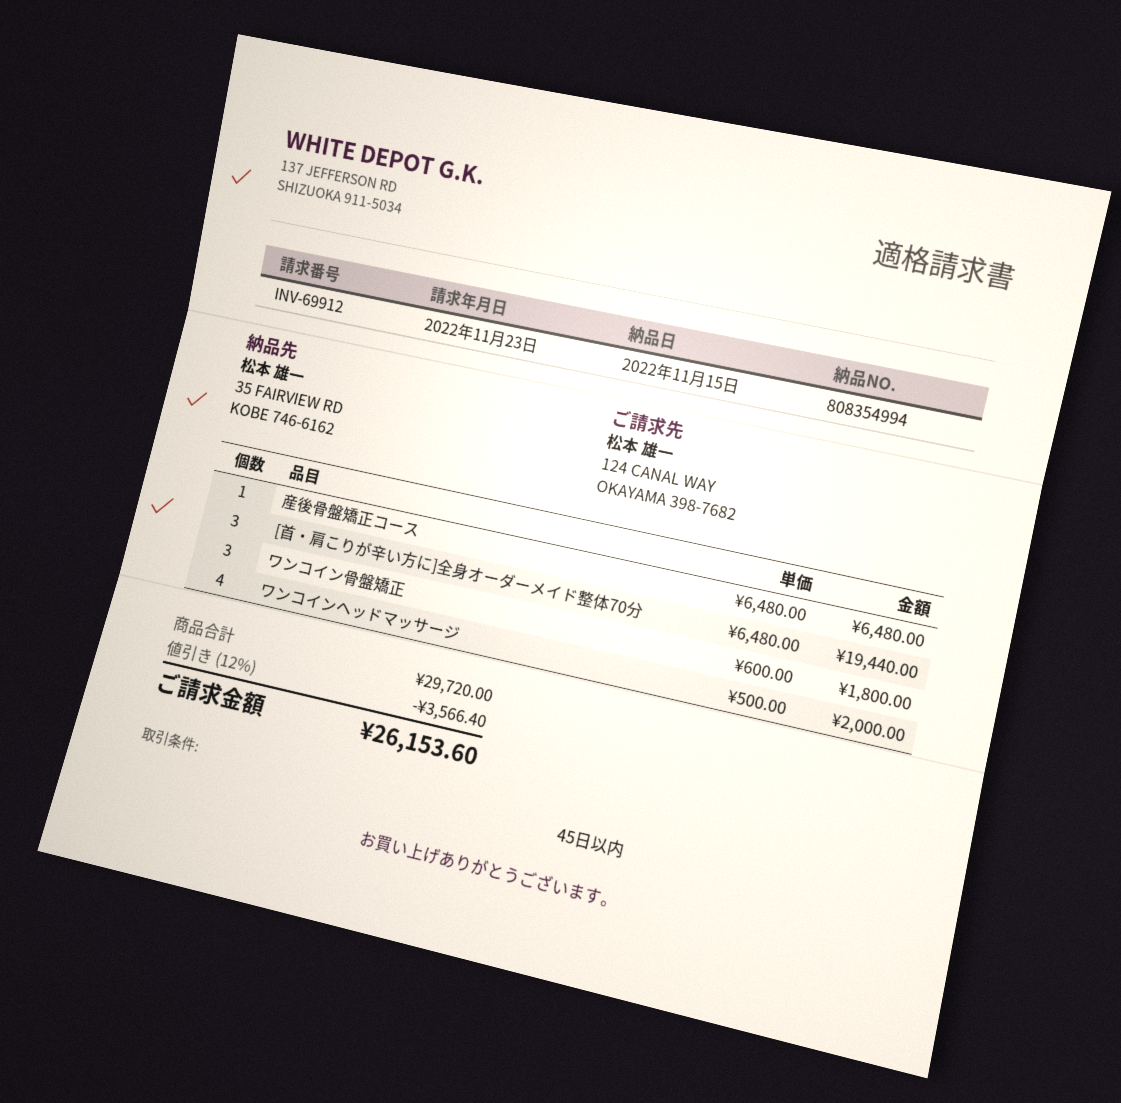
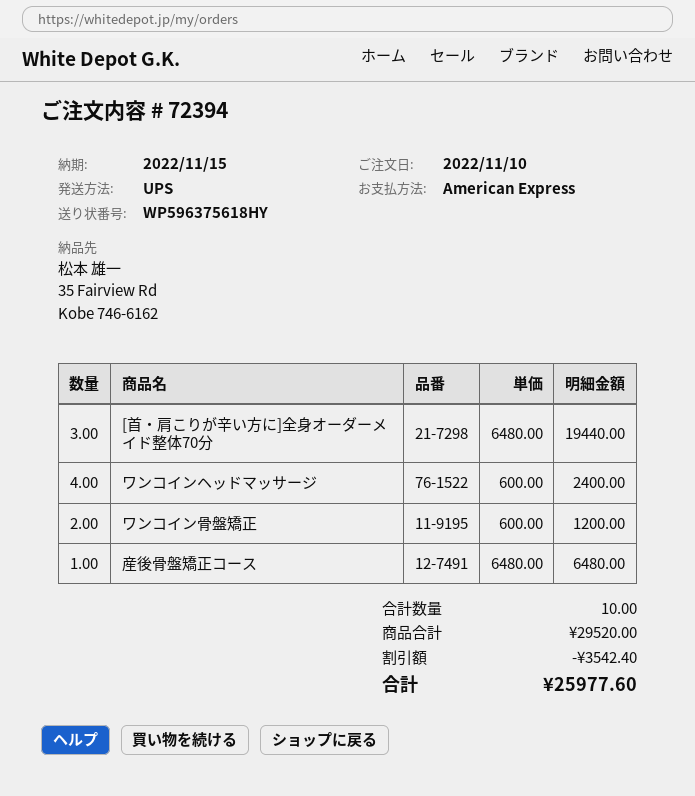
ワンコイン骨盤矯正: 3 x 600.00 = 1800.00 -> 2 x 600.00 = 1200.00
ワンコインヘッドマッサージ: 4 x 500.00 = 2000.00 -> 4 x 600.00 = 2400.00
subtotal: 29720.00 -> 29520.00
discount: 3566.40 -> 3542.40
total: 26153.60 -> 25977.60

